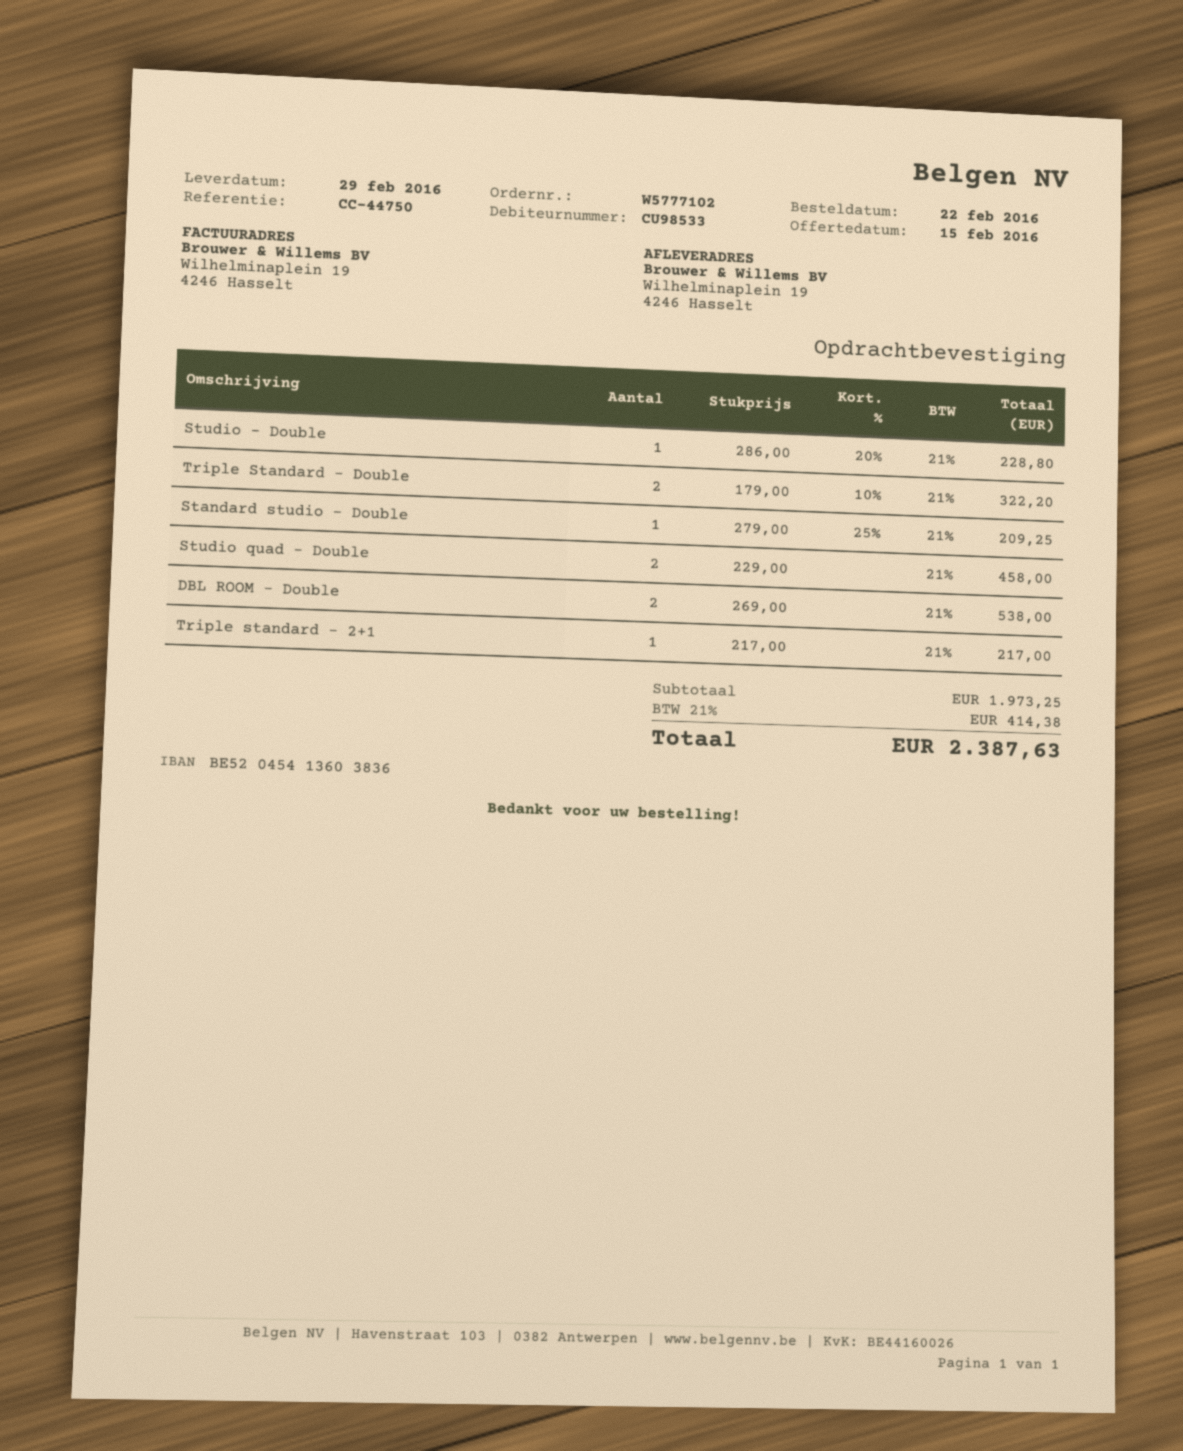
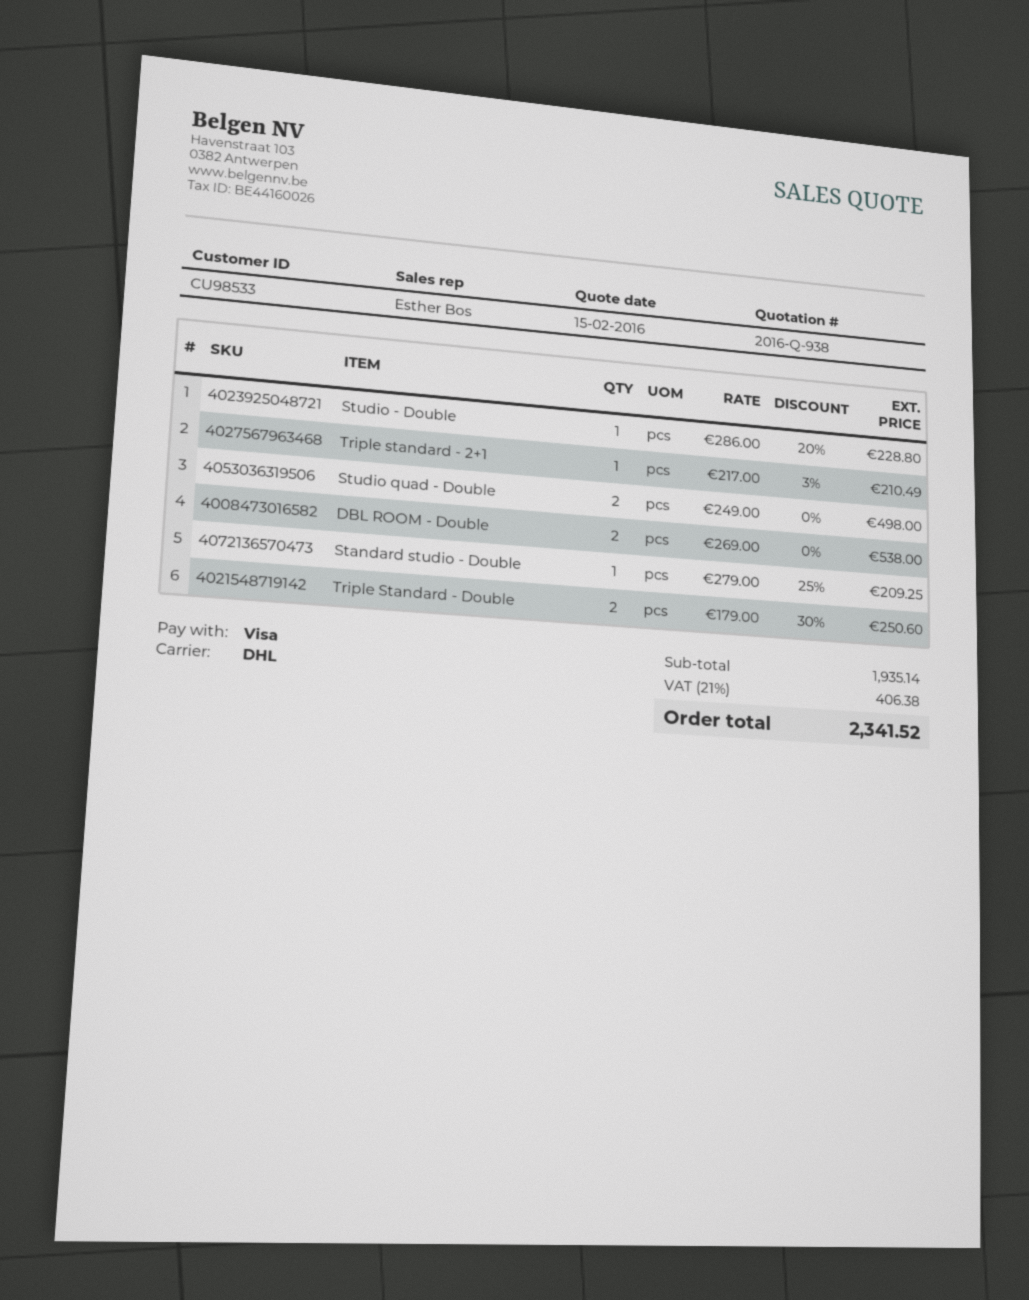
Triple Standard - Double: 2 x 179.00 - 10% = 322.20 -> 2 x 179.00 - 30% = 250.60
Studio quad - Double: 2 x 229.00 = 458.00 -> 2 x 249.00 = 498.00
Triple standard - 2+1: 1 x 217.00 = 217.00 -> 1 x 217.00 - 3% = 210.49
subtotal: 1973.25 -> 1935.14
tax: 21% = 414.38 -> 21% = 406.38
total: 2387.63 -> 2341.52

